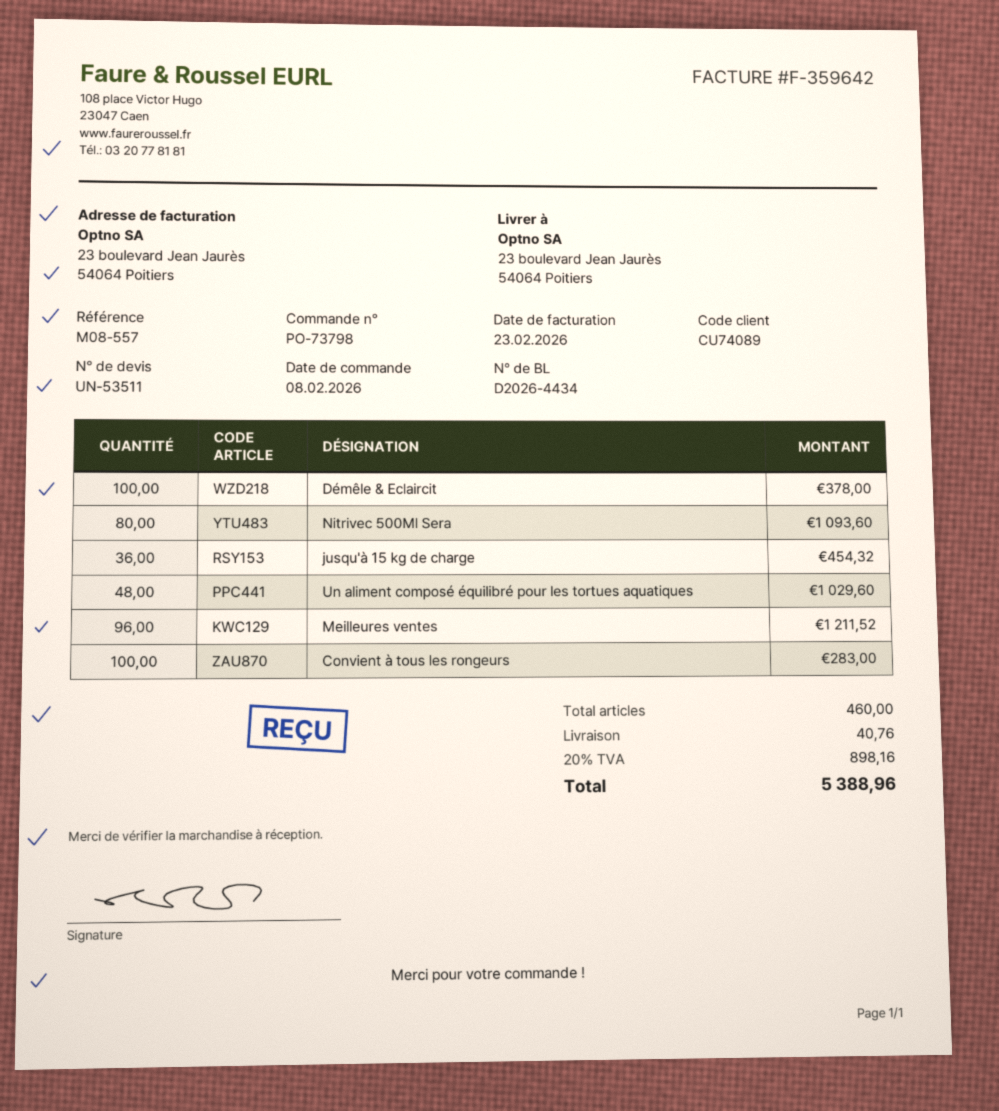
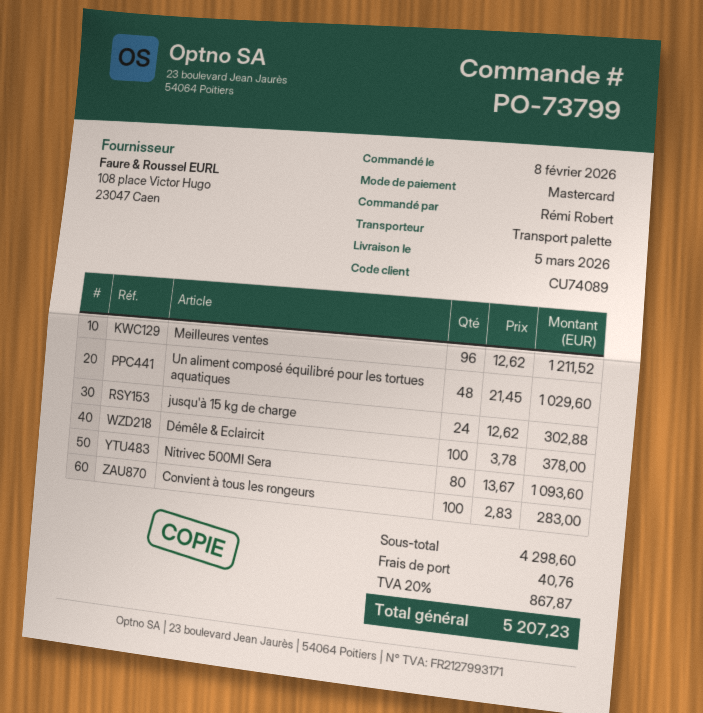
order number: PO-73798 -> PO-73799
jusqu'à 15 kg de charge: 36 for 454.32 -> 24 for 302.88
tax: 20% = 898.16 -> 20% = 867.87
total: 5388.96 -> 5207.23

